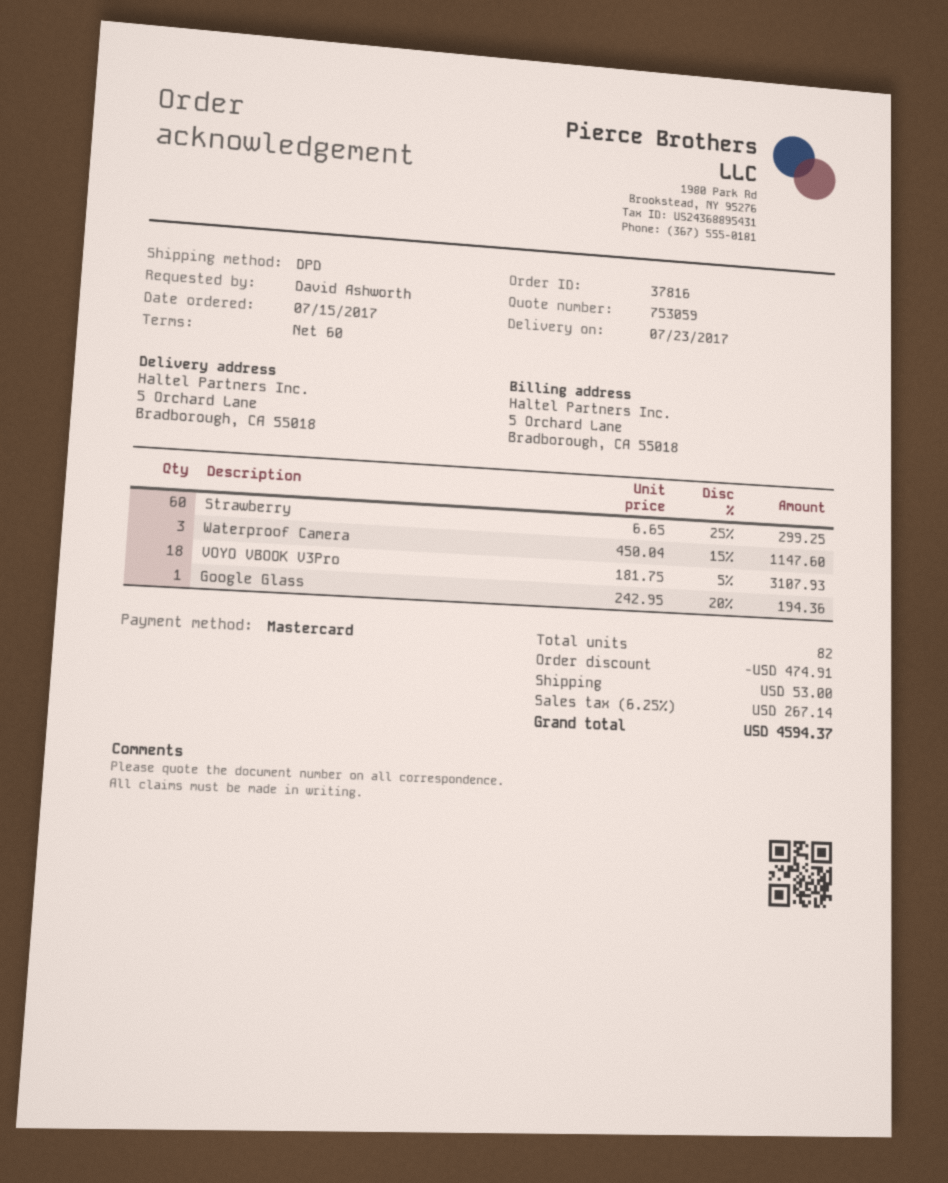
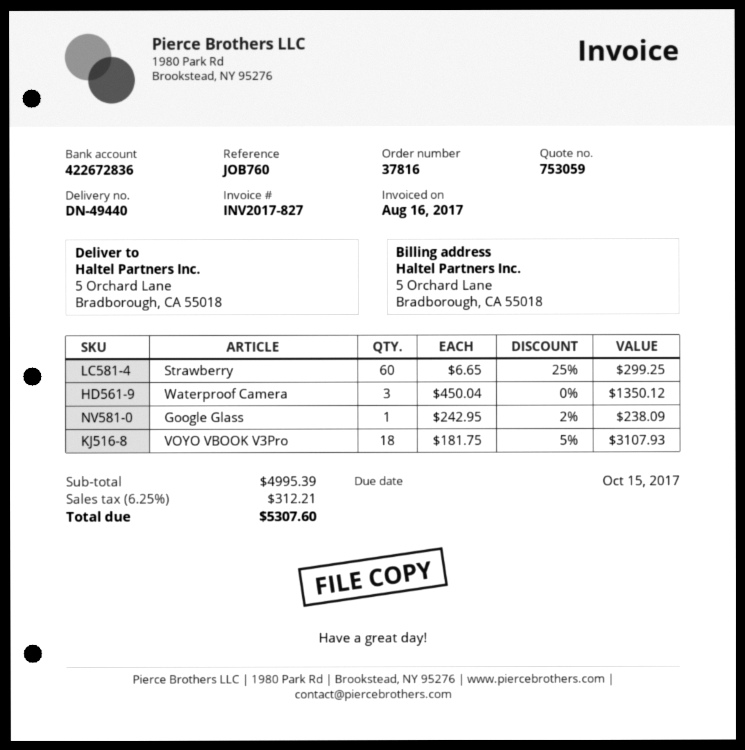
Waterproof Camera: 3 x 450.04 - 15% = 1147.60 -> 3 x 450.04 = 1350.12
Google Glass: 1 x 242.95 - 20% = 194.36 -> 1 x 242.95 - 2% = 238.09
discount: 474.91 -> none
shipping: 53.00 -> none
tax: 6.25% = 267.14 -> 6.25% = 312.21
total: 4594.37 -> 5307.60

